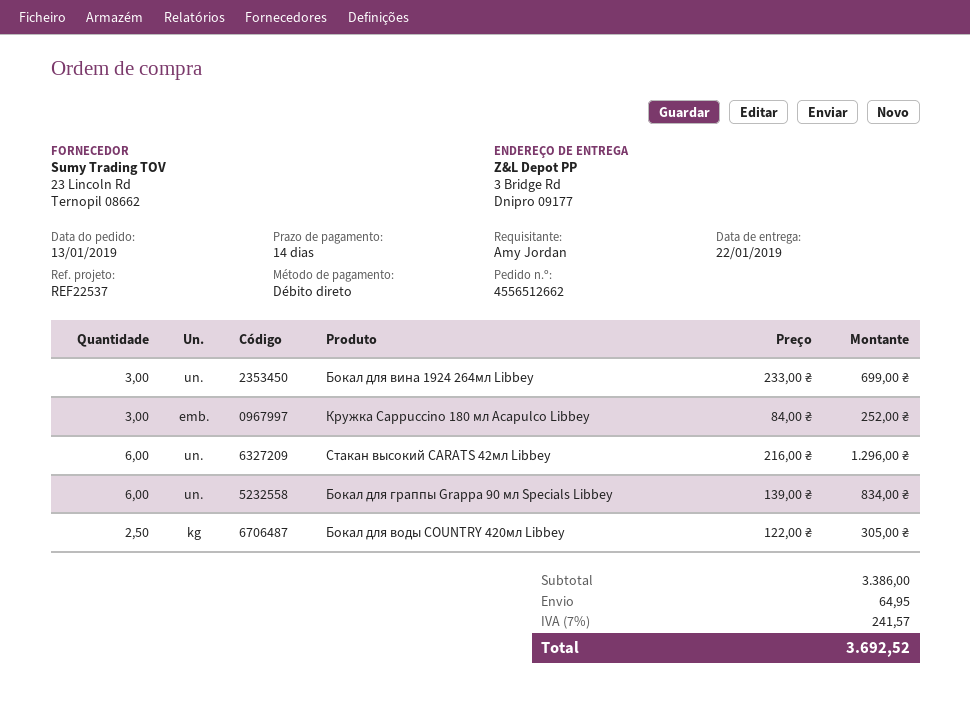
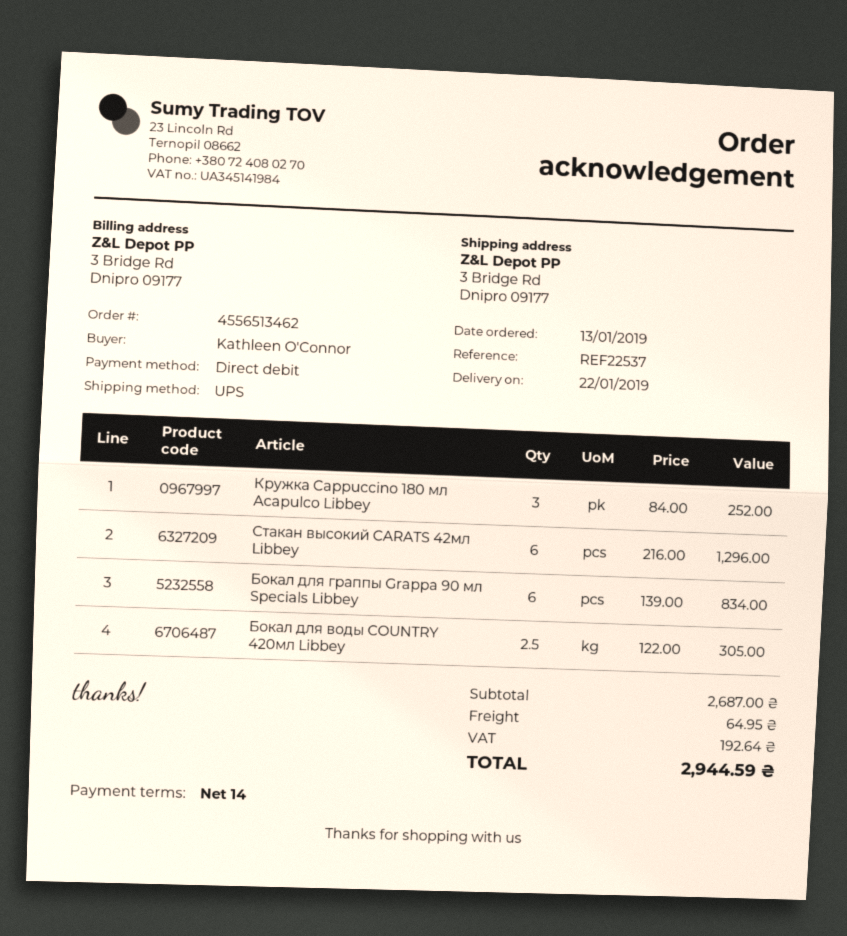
order number: 4556512662 -> 4556513462
ordered by: Amy Jordan -> Kathleen O'Connor
Бокал для вина 1924 264мл Libbey: 3 x 233.00 = 699.00 -> none
subtotal: 3386.00 -> 2687.00
tax: 241.57 -> 192.64
total: 3692.52 -> 2944.59

